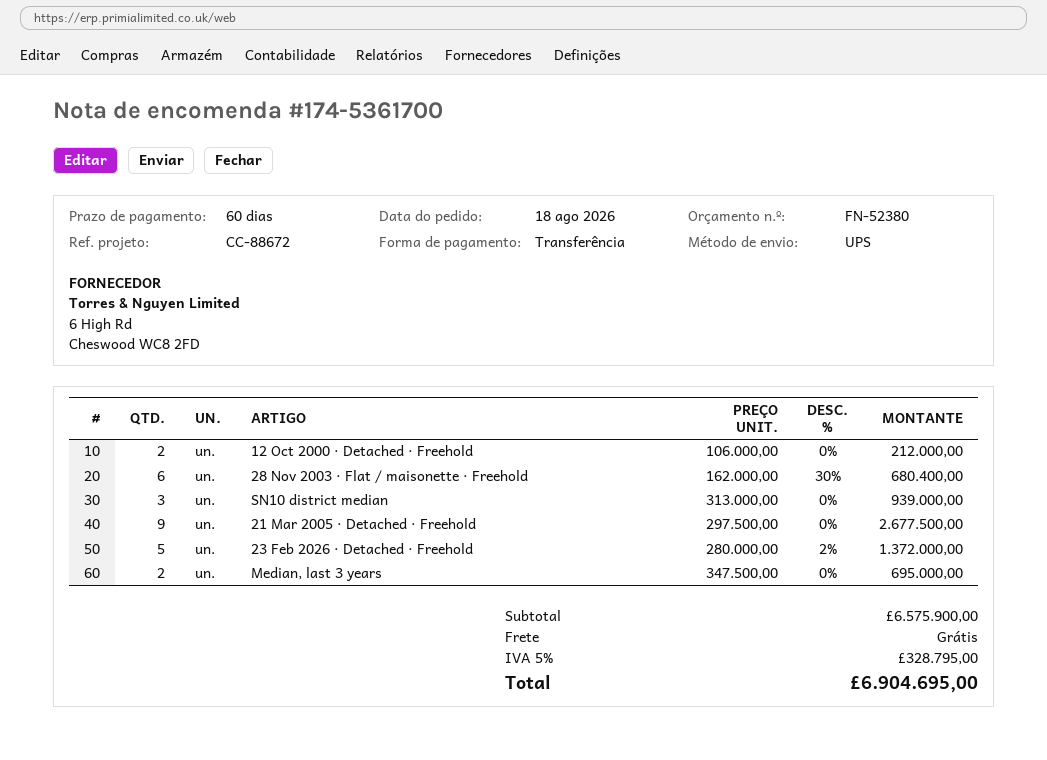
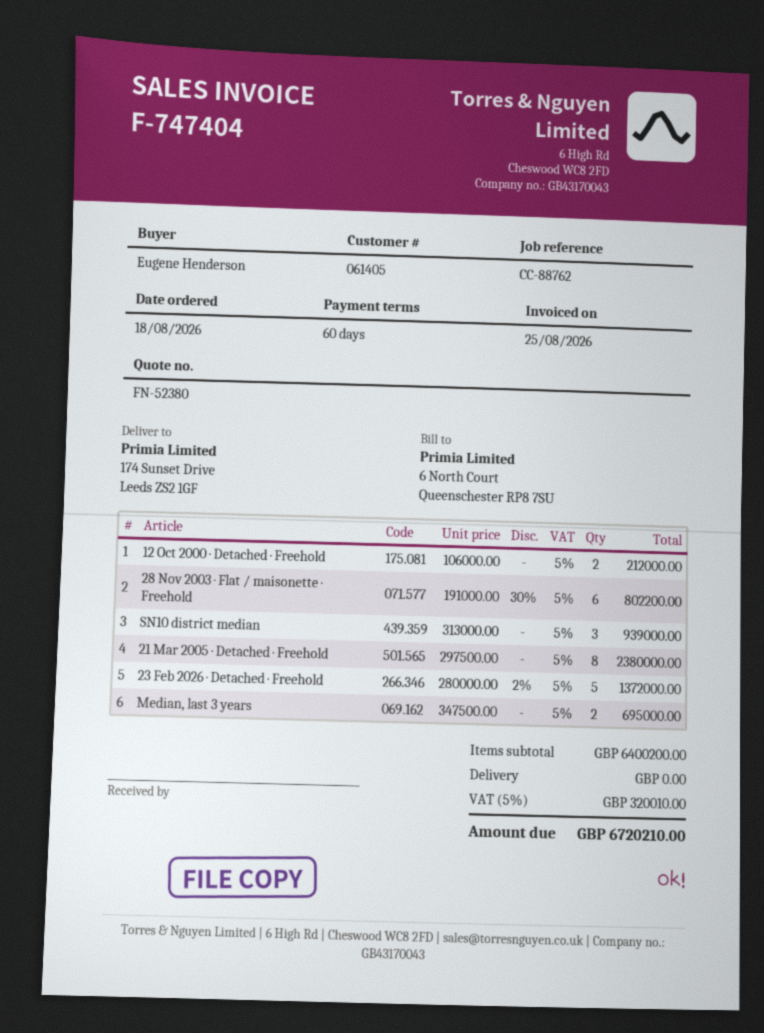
reference: CC-88672 -> CC-88762
28 Nov 2003 · Flat / maisonette · Freehold: 6 x 162000.00 - 30% = 680400.00 -> 6 x 191000.00 - 30% = 802200.00
21 Mar 2005 · Detached · Freehold: 9 x 297500.00 = 2677500.00 -> 8 x 297500.00 = 2380000.00
subtotal: 6575900.00 -> 6400200.00
tax: 5% = 328795.00 -> 5% = 320010.00
total: 6904695.00 -> 6720210.00

